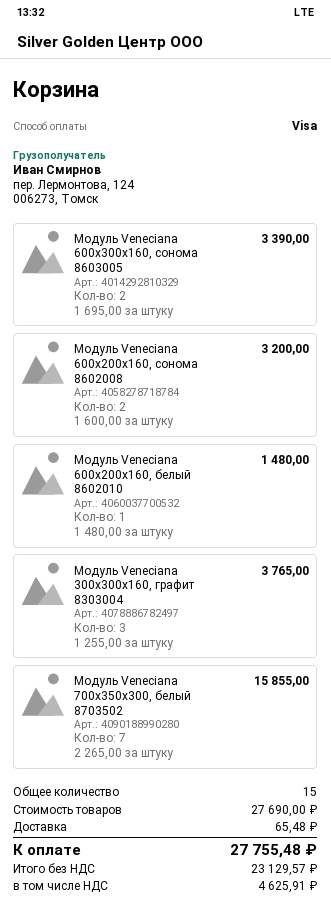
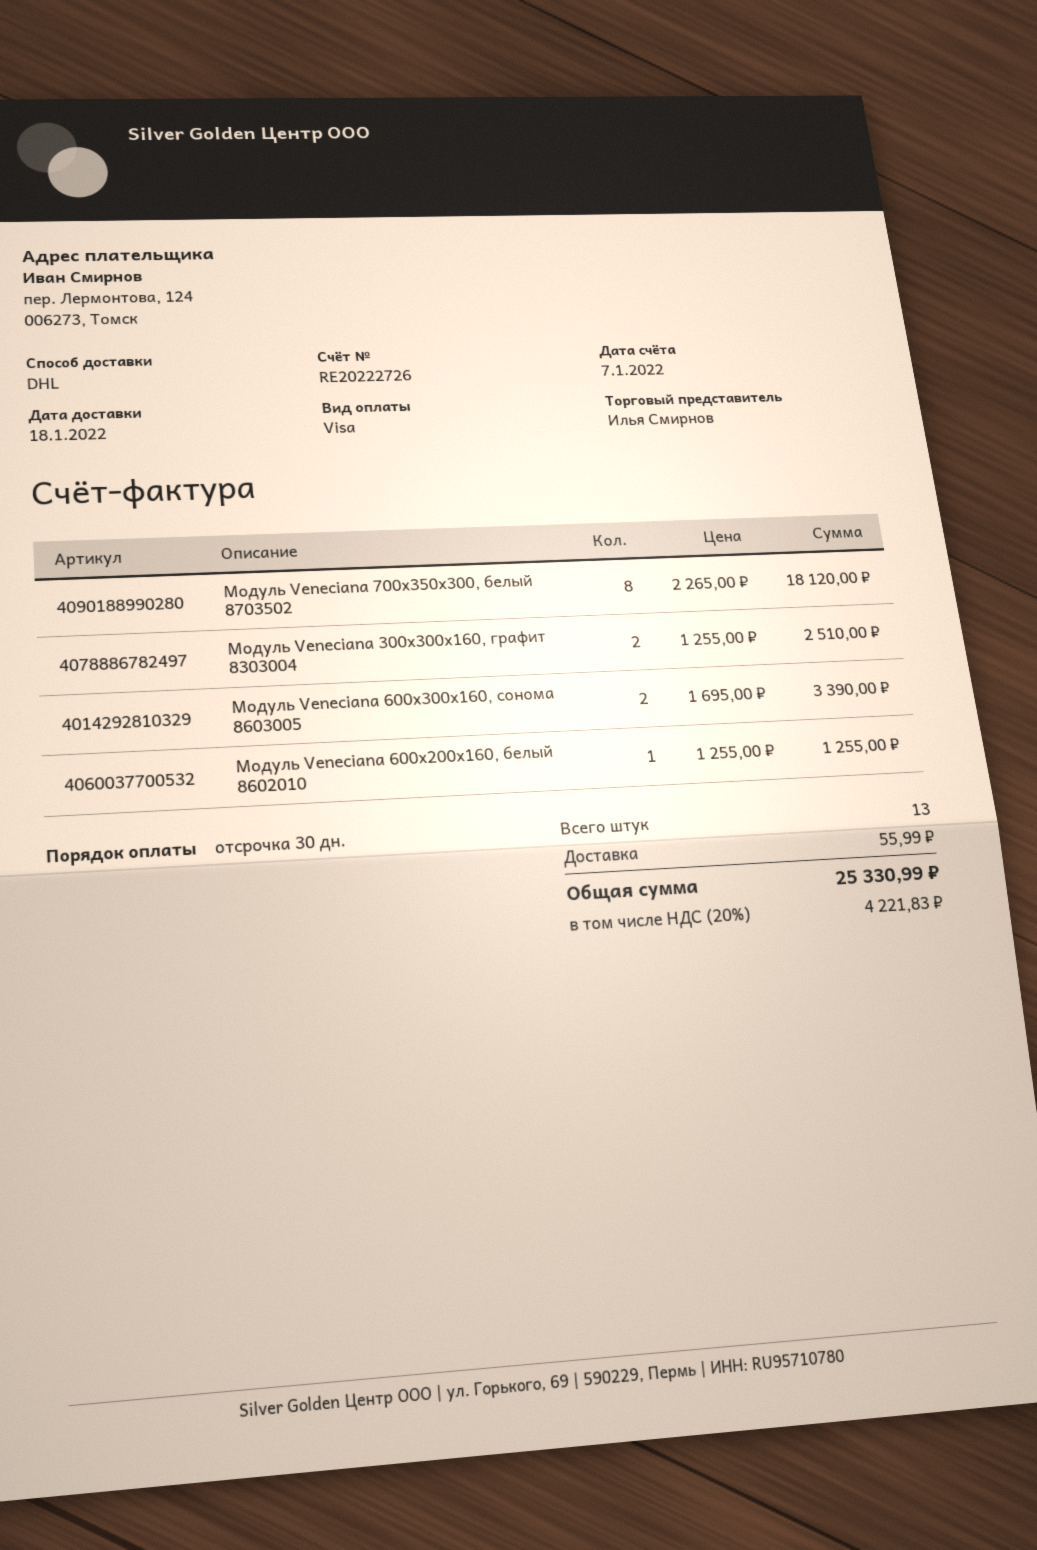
Модуль Veneciana 600x200x160, сонома 8602008: 2 x 1600.00 = 3200.00 -> none
Модуль Veneciana 600x200x160, белый 8602010: 1 x 1480.00 = 1480.00 -> 1 x 1255.00 = 1255.00
Модуль Veneciana 300x300x160, графит 8303004: 3 x 1255.00 = 3765.00 -> 2 x 1255.00 = 2510.00
Модуль Veneciana 700x350x300, белый 8703502: 7 x 2265.00 = 15855.00 -> 8 x 2265.00 = 18120.00
total quantity: 15 -> 13
shipping: 65.48 -> 55.99
tax: 4625.91 -> 4221.83
total: 27755.48 -> 25330.99

